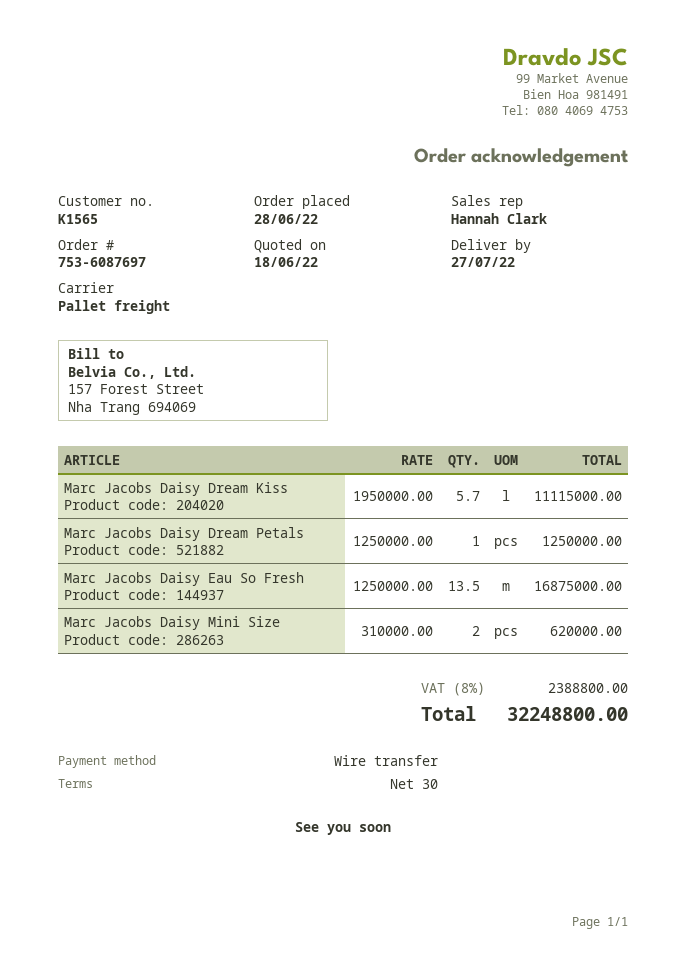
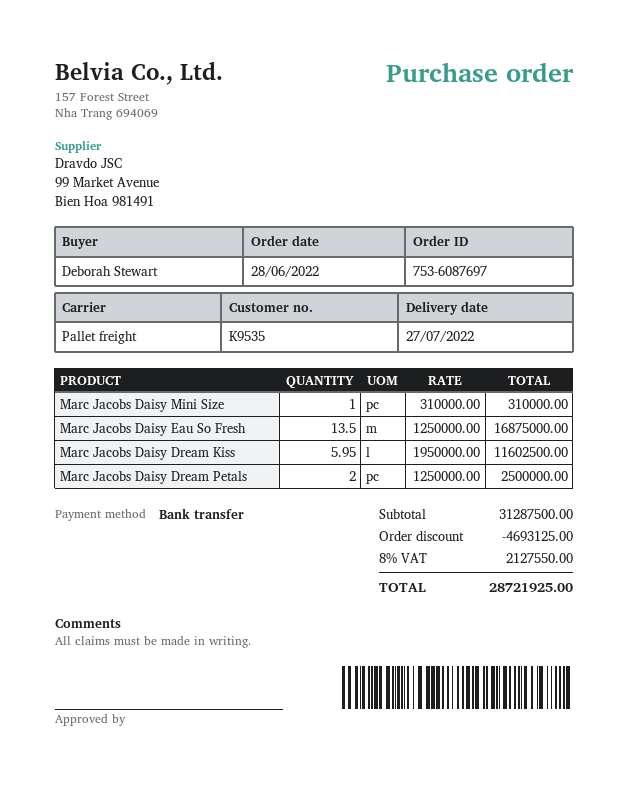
customer number: K1565 -> K9535
Marc Jacobs Daisy Dream Kiss: 5.7 x 1950000.00 = 11115000.00 -> 5.95 x 1950000.00 = 11602500.00
Marc Jacobs Daisy Dream Petals: 1 x 1250000.00 = 1250000.00 -> 2 x 1250000.00 = 2500000.00
Marc Jacobs Daisy Mini Size: 2 x 310000.00 = 620000.00 -> 1 x 310000.00 = 310000.00
discount: none -> 4693125.00
tax: 8% = 2388800.00 -> 8% = 2127550.00
total: 32248800.00 -> 28721925.00

